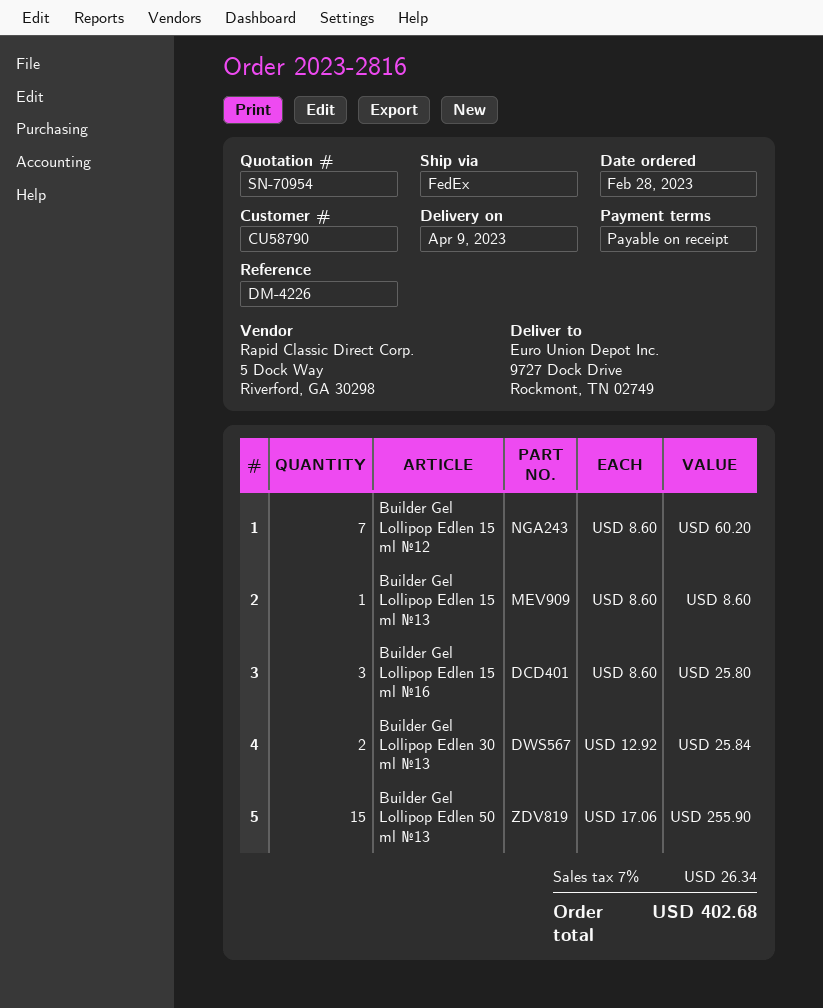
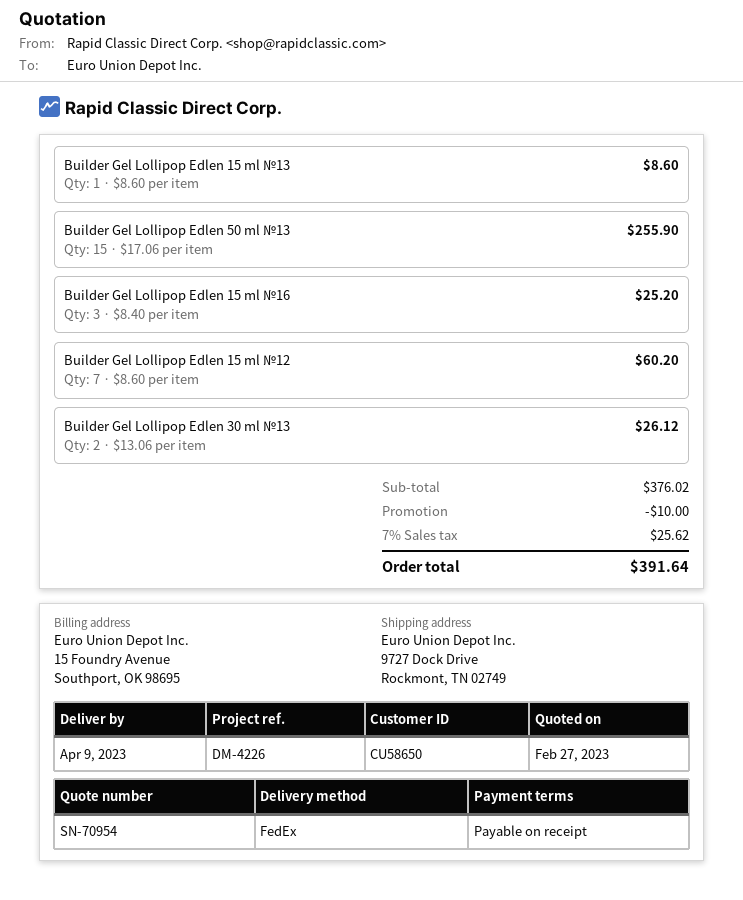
customer number: CU58790 -> CU58650
Builder Gel Lollipop Edlen 15 ml №16: 3 x 8.60 = 25.80 -> 3 x 8.40 = 25.20
Builder Gel Lollipop Edlen 30 ml №13: 2 x 12.92 = 25.84 -> 2 x 13.06 = 26.12
discount: none -> 10.00
tax: 7% = 26.34 -> 7% = 25.62
total: 402.68 -> 391.64

